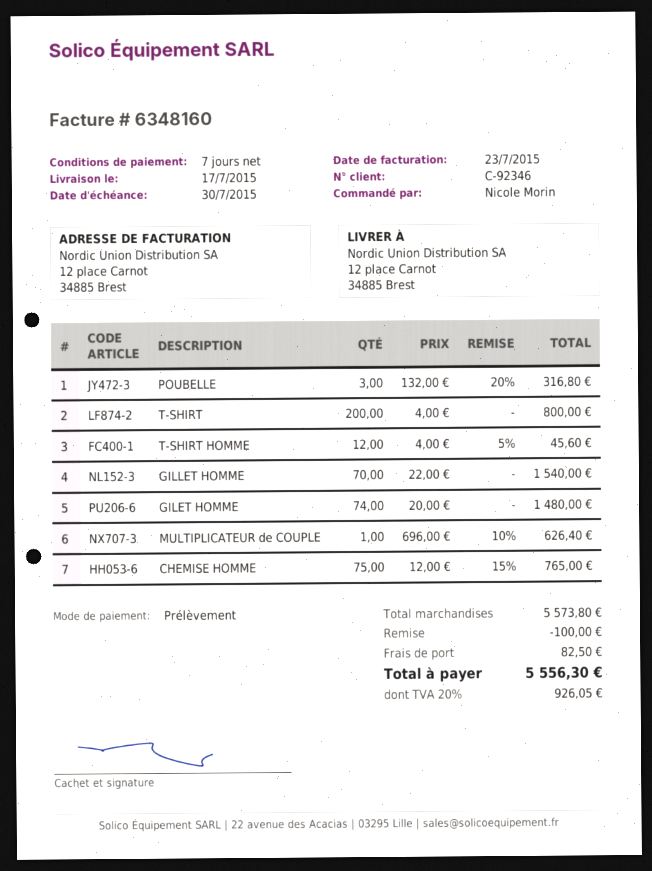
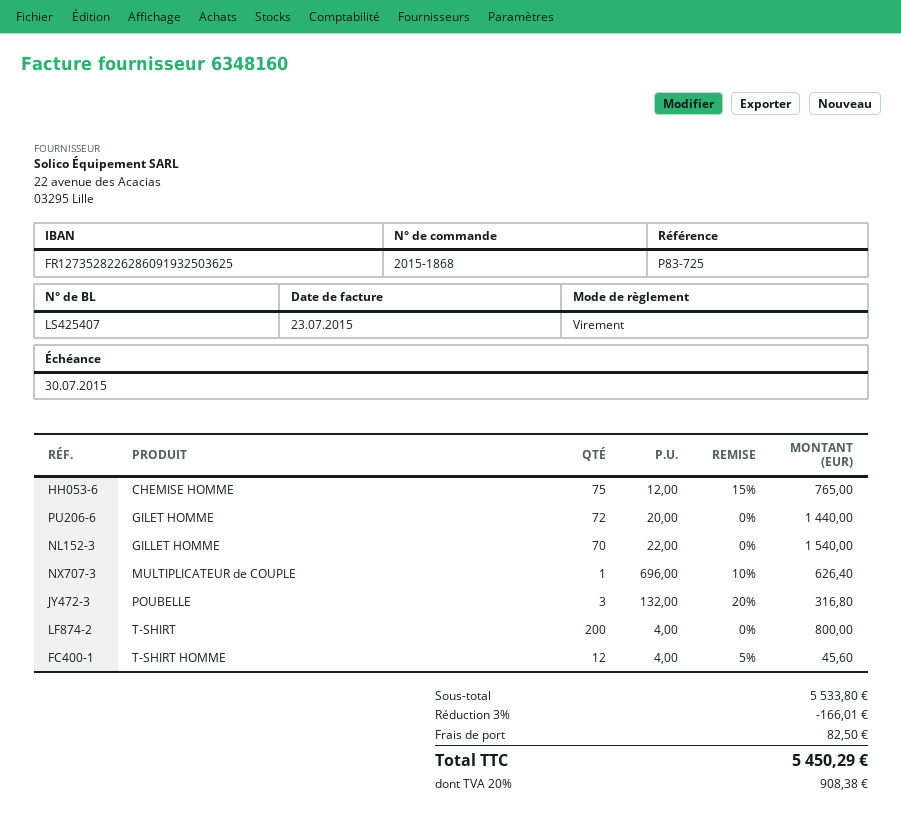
payment method: direct debit -> bank transfer
GILET HOMME: 74 x 20.00 = 1480.00 -> 72 x 20.00 = 1440.00
subtotal: 5573.80 -> 5533.80
discount: 100.00 -> 166.01
tax: 20% = 926.05 -> 20% = 908.38
total: 5556.30 -> 5450.29

